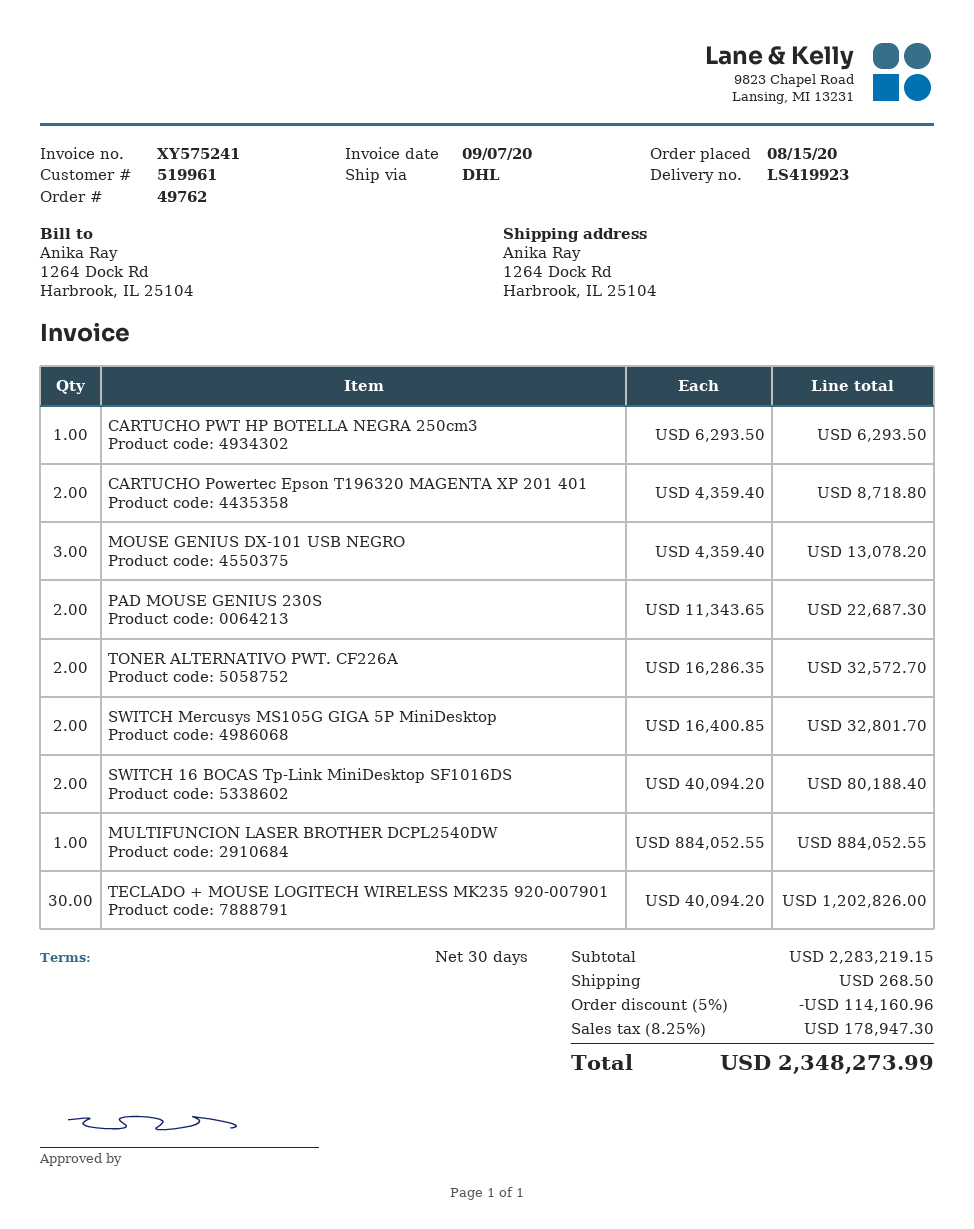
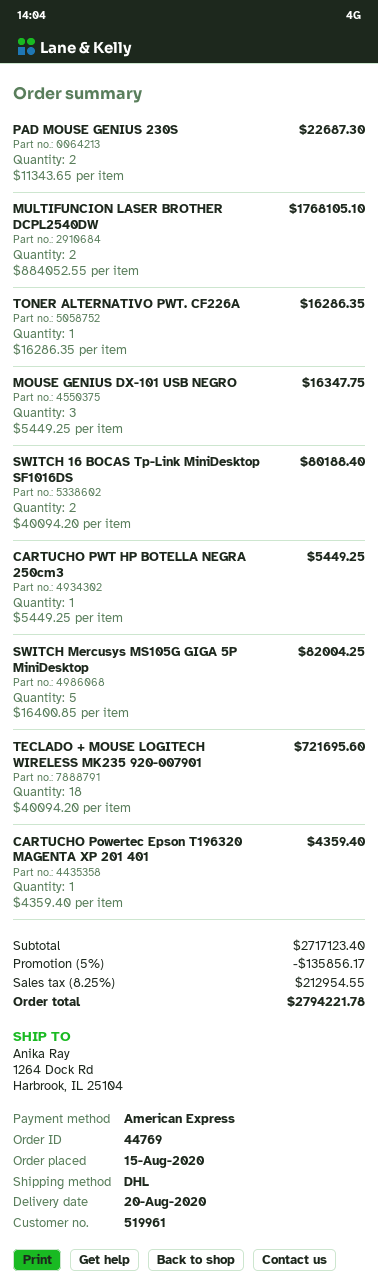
order number: 49762 -> 44769
CARTUCHO PWT HP BOTELLA NEGRA 250cm3: 1 x 6293.50 = 6293.50 -> 1 x 5449.25 = 5449.25
CARTUCHO Powertec Epson T196320 MAGENTA XP 201 401: 2 x 4359.40 = 8718.80 -> 1 x 4359.40 = 4359.40
MOUSE GENIUS DX-101 USB NEGRO: 3 x 4359.40 = 13078.20 -> 3 x 5449.25 = 16347.75
TONER ALTERNATIVO PWT. CF226A: 2 x 16286.35 = 32572.70 -> 1 x 16286.35 = 16286.35
SWITCH Mercusys MS105G GIGA 5P MiniDesktop: 2 x 16400.85 = 32801.70 -> 5 x 16400.85 = 82004.25
MULTIFUNCION LASER BROTHER DCPL2540DW: 1 x 884052.55 = 884052.55 -> 2 x 884052.55 = 1768105.10
TECLADO + MOUSE LOGITECH WIRELESS MK235 920-007901: 30 x 40094.20 = 1202826.00 -> 18 x 40094.20 = 721695.60
subtotal: 2283219.15 -> 2717123.40
discount: 5% = 114160.96 -> 5% = 135856.17
shipping: 268.50 -> none
tax: 8.25% = 178947.30 -> 8.25% = 212954.55
total: 2348273.99 -> 2794221.78

